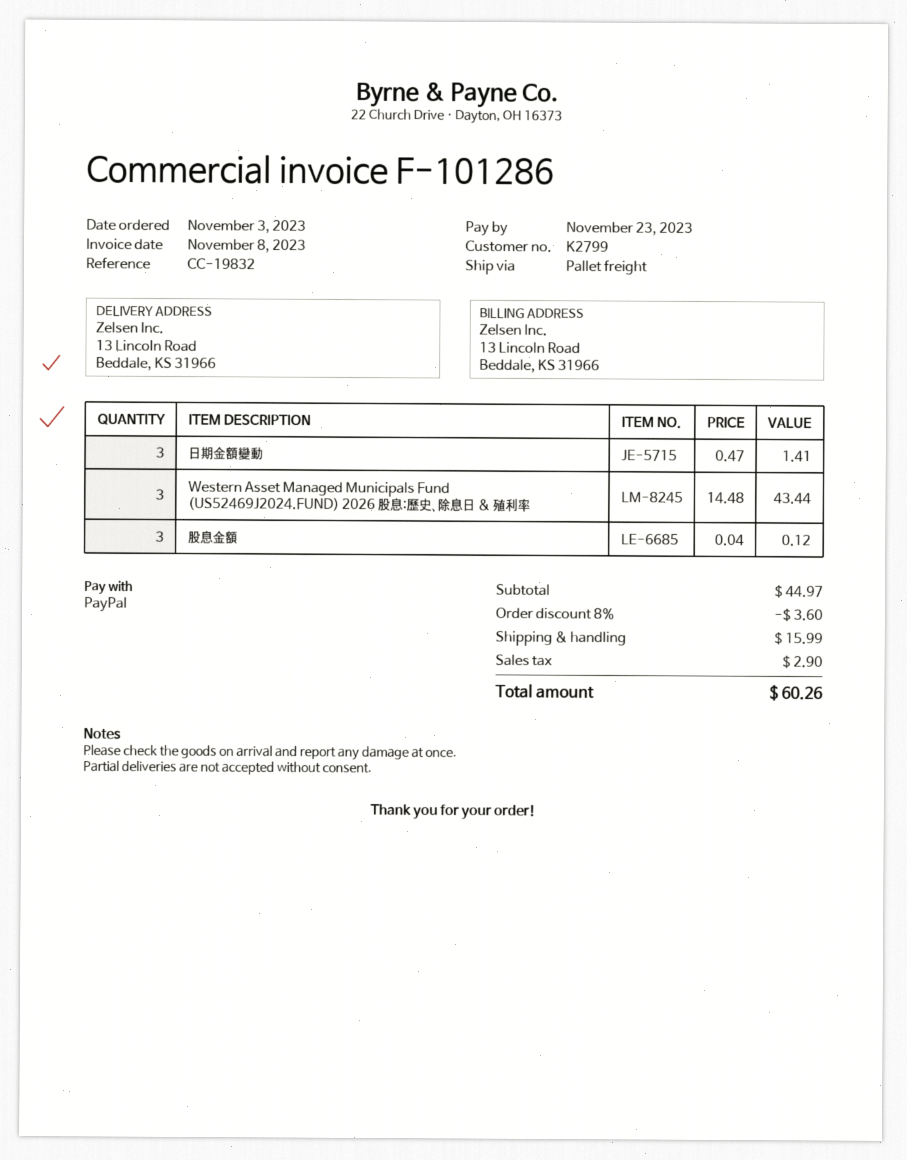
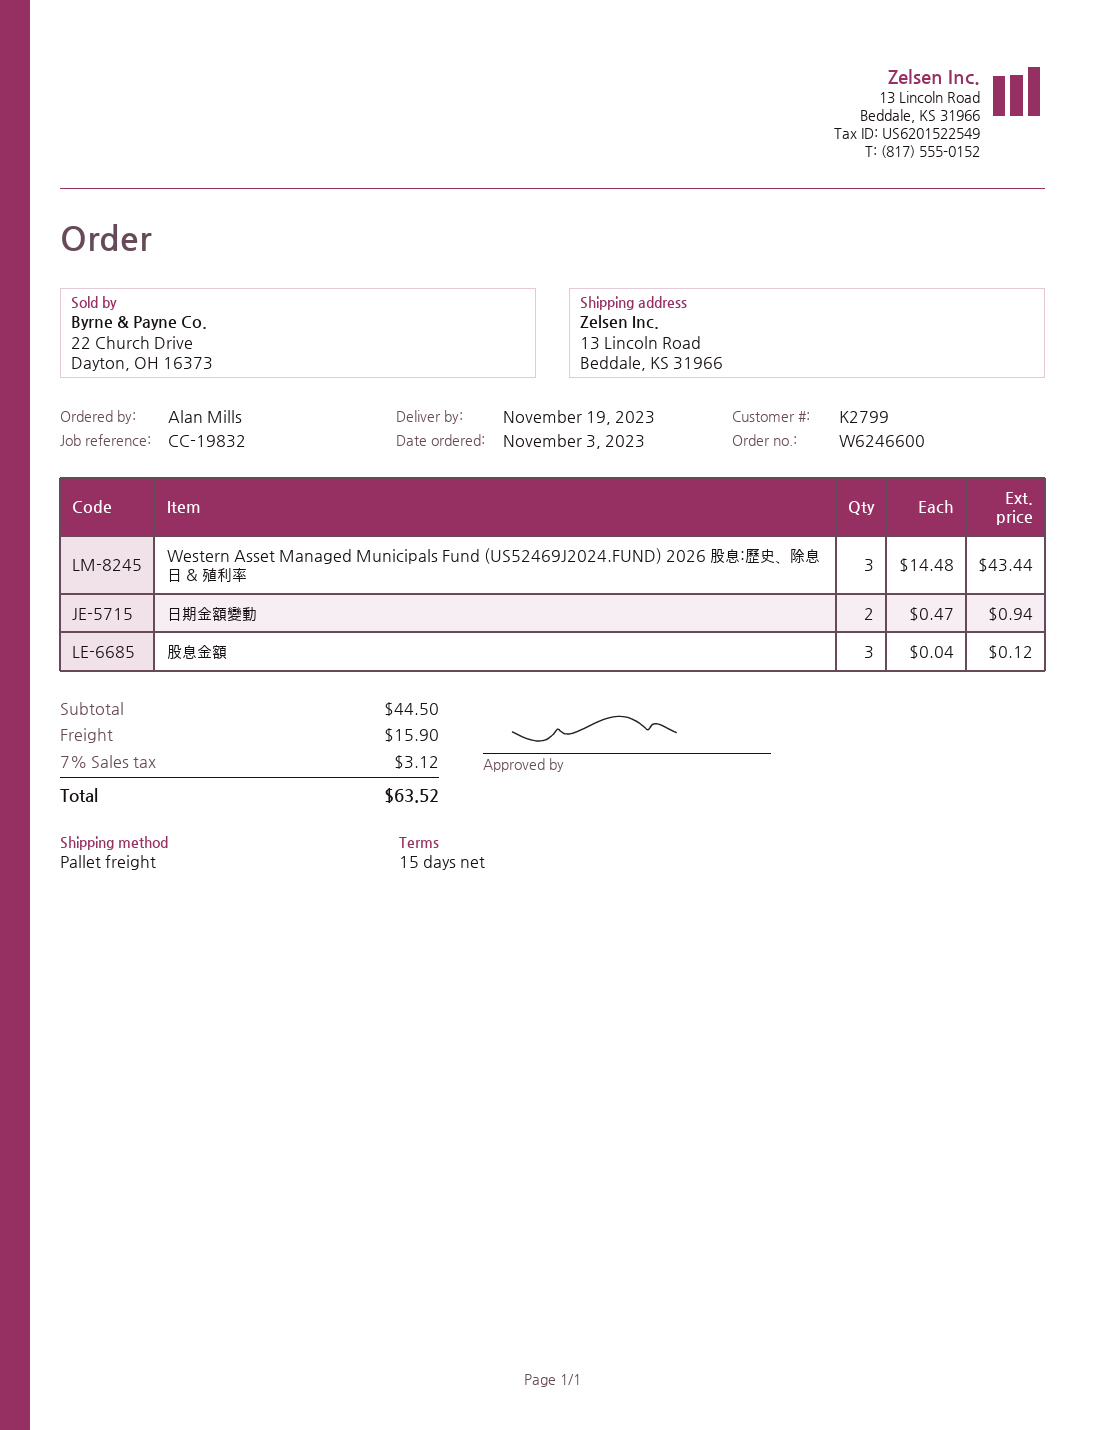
日期金額變動: 3 x 0.47 = 1.41 -> 2 x 0.47 = 0.94
subtotal: 44.97 -> 44.50
discount: 8% = 3.60 -> none
shipping: 15.99 -> 15.90
tax: 2.90 -> 3.12
total: 60.26 -> 63.52

